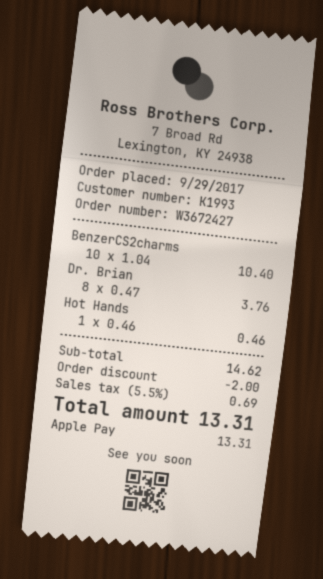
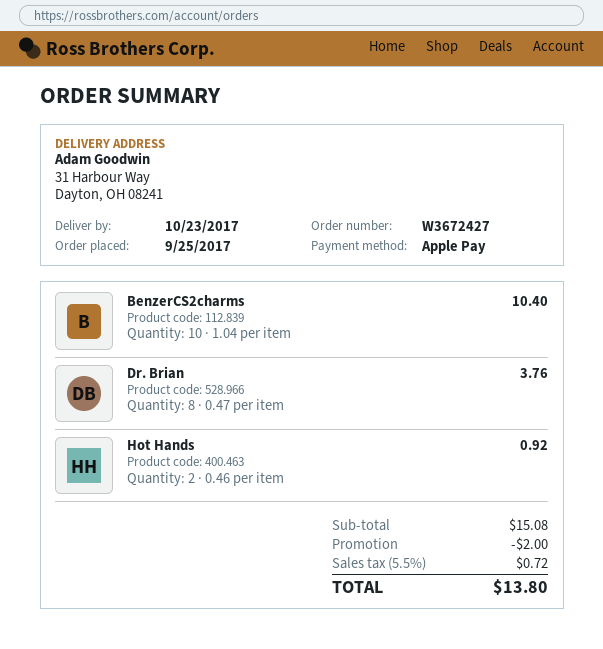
order date: 2017-09-29 -> 2017-09-25
Hot Hands: 1 x 0.46 = 0.46 -> 2 x 0.46 = 0.92
subtotal: 14.62 -> 15.08
tax: 5.5% = 0.69 -> 5.5% = 0.72
total: 13.31 -> 13.80

